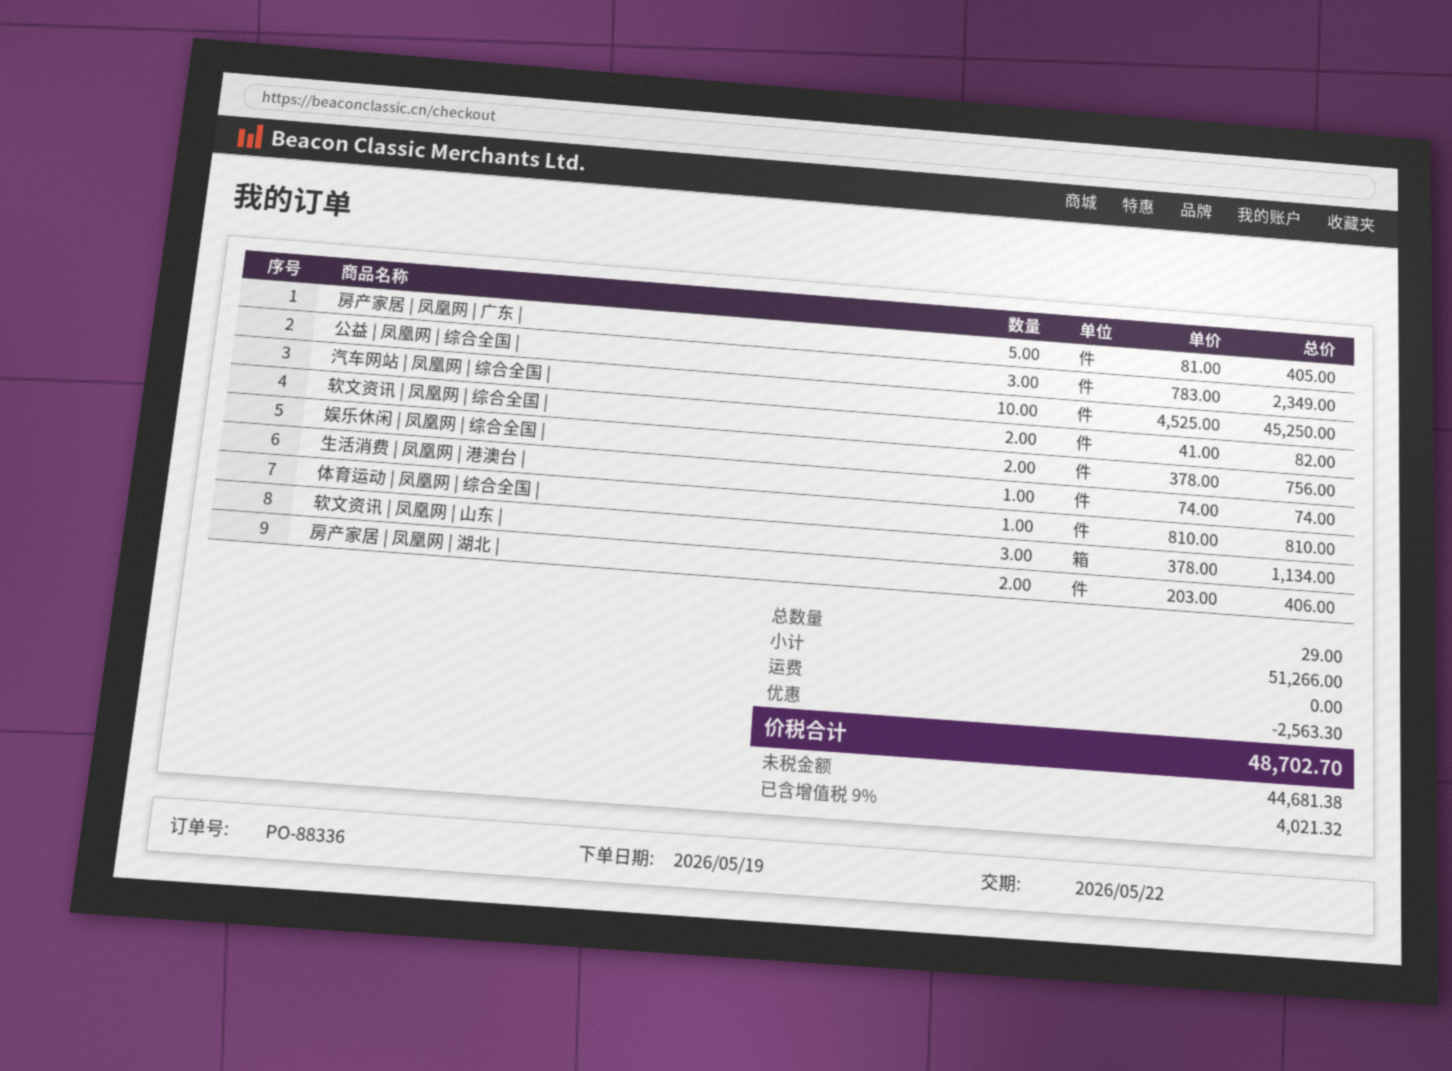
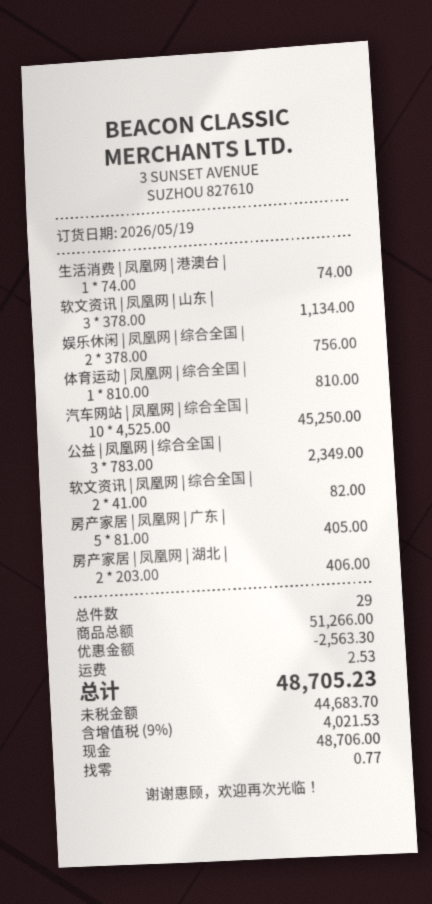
shipping: 0.00 -> 2.53
net: 44681.38 -> 44683.70
tax: 9% = 4021.32 -> 9% = 4021.53
total: 48702.70 -> 48705.23

